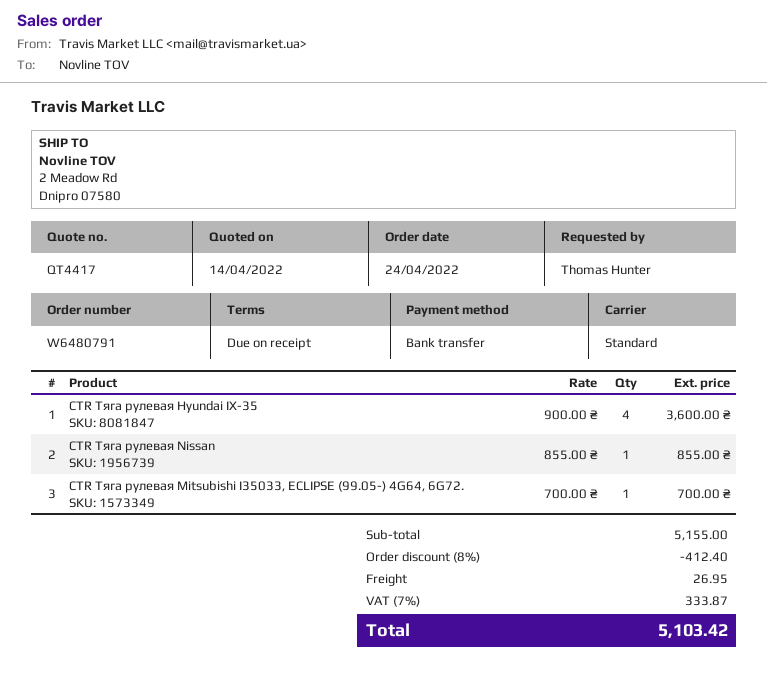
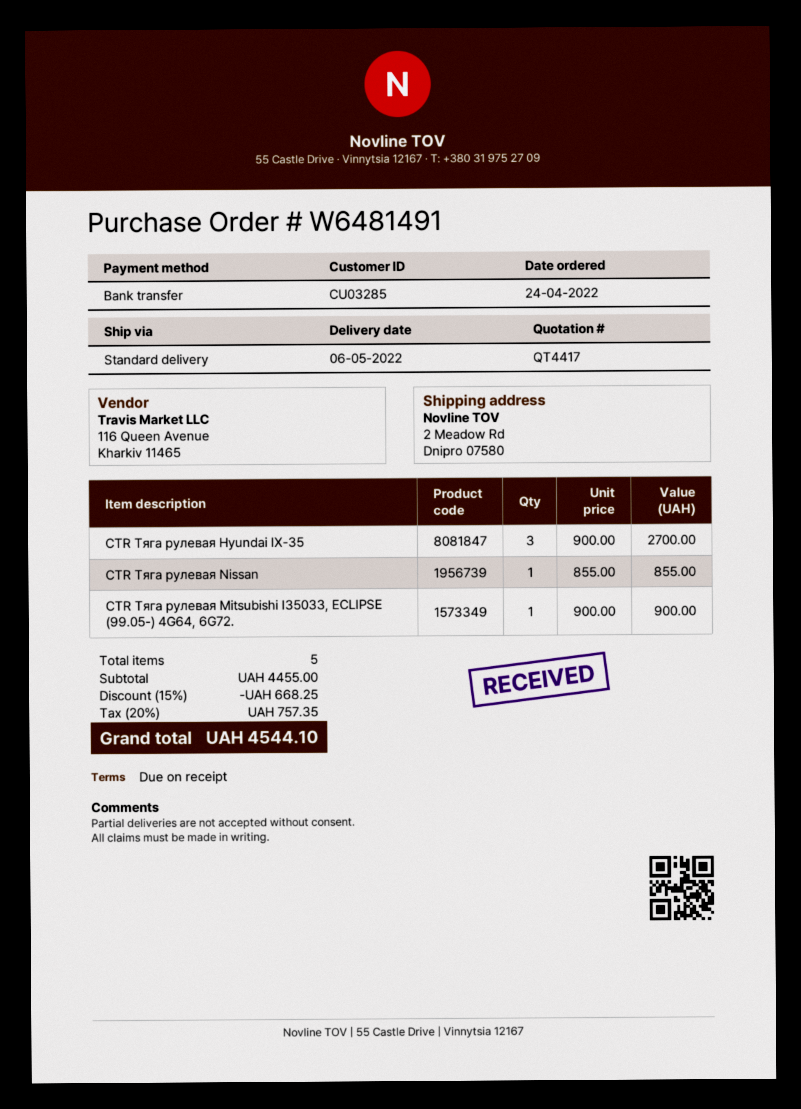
order number: W6480791 -> W6481491
CTR Тяга рулевая Hyundai IX-35: 4 x 900.00 = 3600.00 -> 3 x 900.00 = 2700.00
CTR Тяга рулевая Mitsubishi I35033, ECLIPSE (99.05-) 4G64, 6G72.: 1 x 700.00 = 700.00 -> 1 x 900.00 = 900.00
subtotal: 5155.00 -> 4455.00
discount: 8% = 412.40 -> 15% = 668.25
shipping: 26.95 -> none
tax: 7% = 333.87 -> 20% = 757.35
total: 5103.42 -> 4544.10

